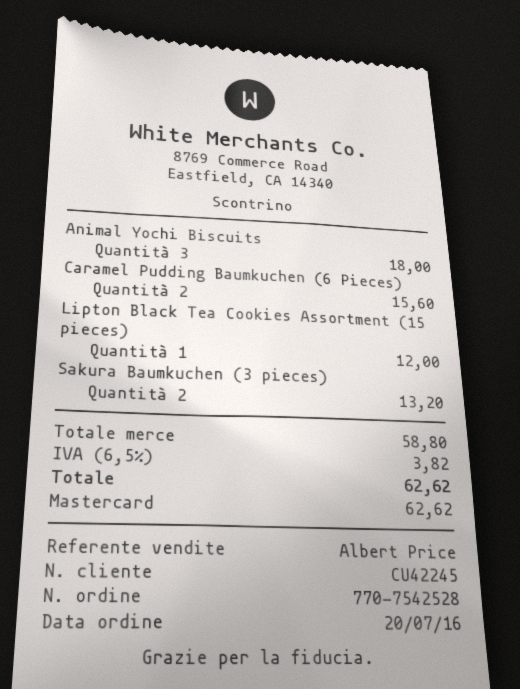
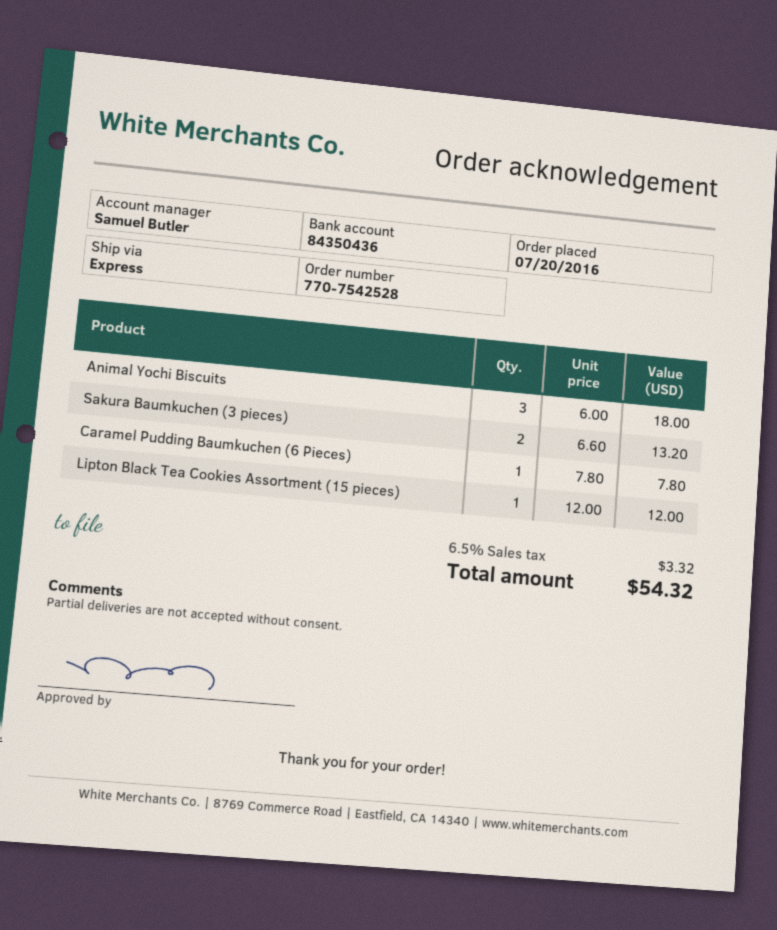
sales rep: Albert Price -> Samuel Butler
Caramel Pudding Baumkuchen (6 Pieces): 2 for 15.60 -> 1 for 7.80
tax: 6.5% = 3.82 -> 6.5% = 3.32
total: 62.62 -> 54.32

